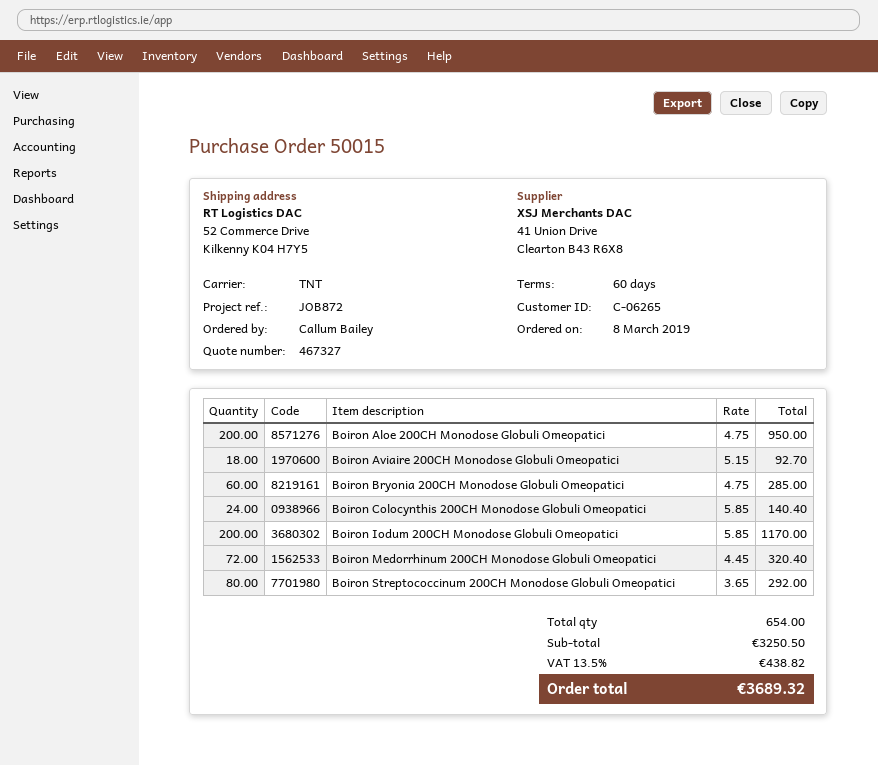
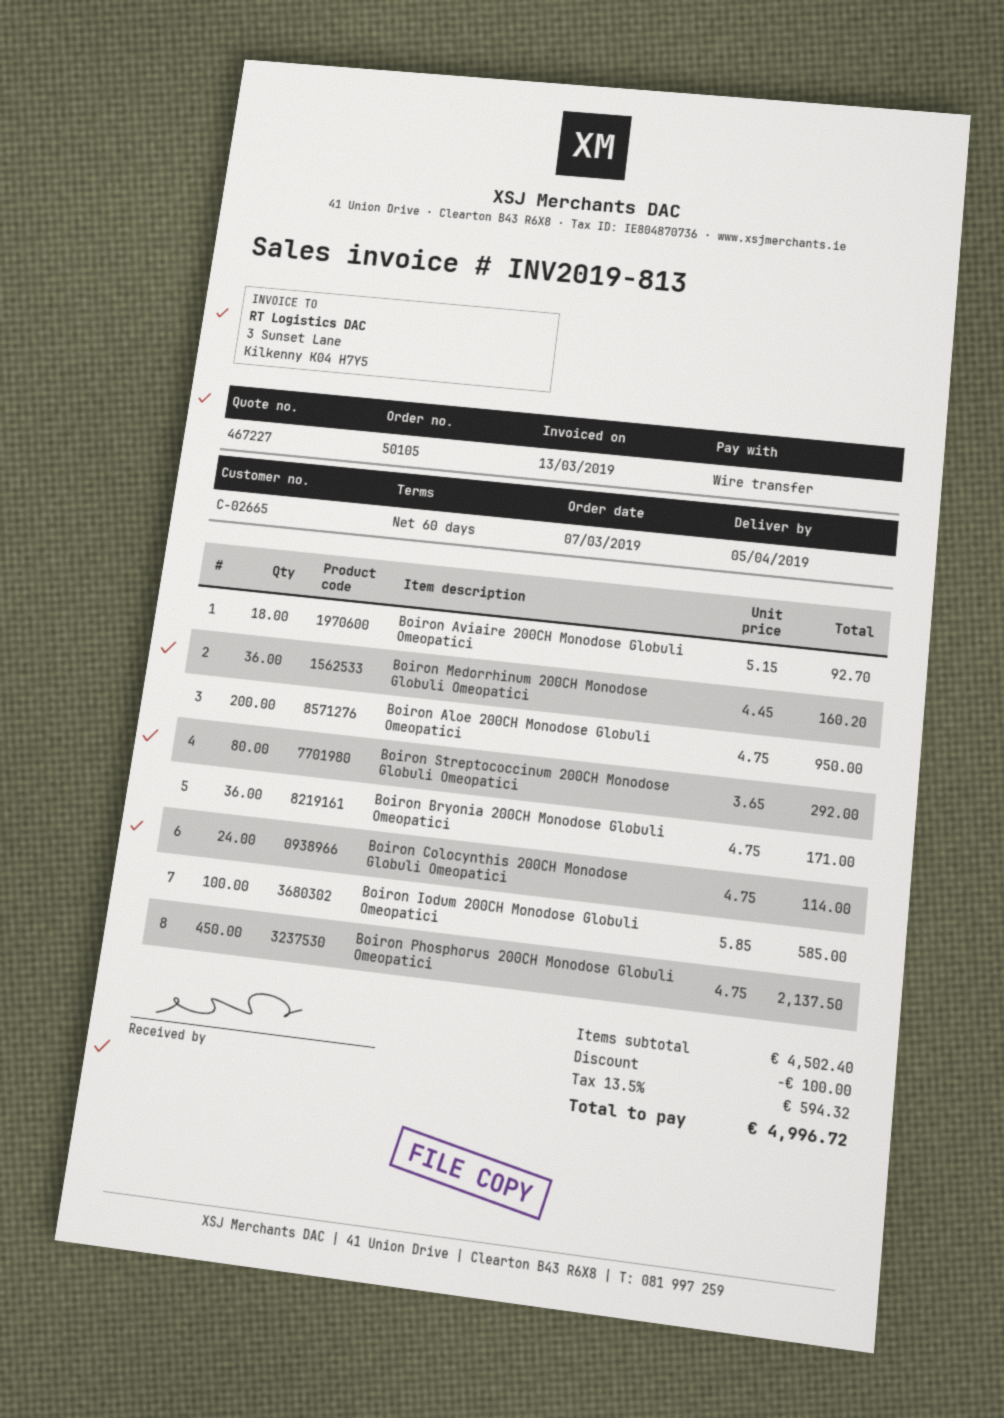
quote number: 467327 -> 467227
order number: 50015 -> 50105
order date: 2019-03-08 -> 2019-03-07
customer number: C-06265 -> C-02665
Boiron Bryonia 200CH Monodose Globuli Omeopatici: 60 x 4.75 = 285.00 -> 36 x 4.75 = 171.00
Boiron Colocynthis 200CH Monodose Globuli Omeopatici: 24 x 5.85 = 140.40 -> 24 x 4.75 = 114.00
Boiron Iodum 200CH Monodose Globuli Omeopatici: 200 x 5.85 = 1170.00 -> 100 x 5.85 = 585.00
Boiron Medorrhinum 200CH Monodose Globuli Omeopatici: 72 x 4.45 = 320.40 -> 36 x 4.45 = 160.20
Boiron Phosphorus 200CH Monodose Globuli Omeopatici: none -> 450 x 4.75 = 2137.50
subtotal: 3250.50 -> 4502.40
discount: none -> 100.00
tax: 13.5% = 438.82 -> 13.5% = 594.32
total: 3689.32 -> 4996.72

